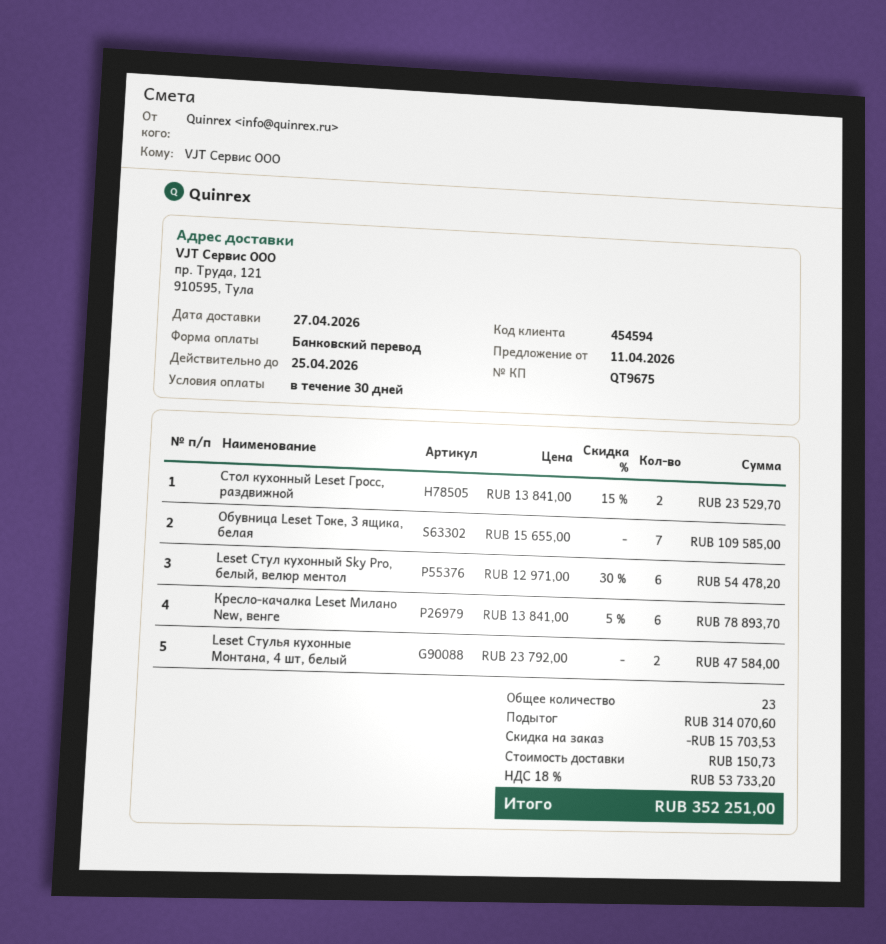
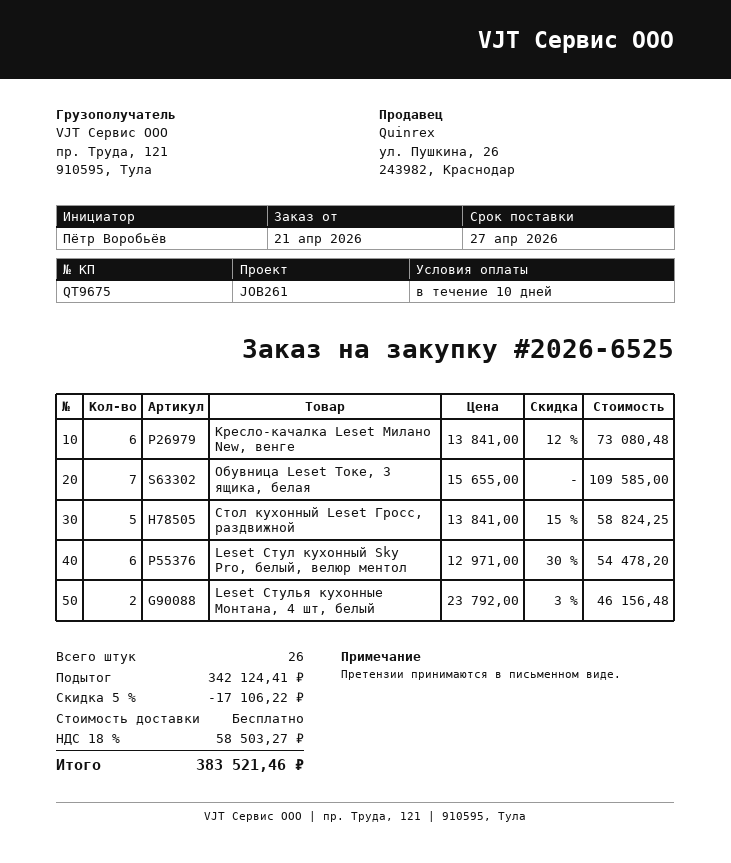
payment terms: 30 days -> 10 days
Стол кухонный Leset Гросс, раздвижной: 2 x 13841.00 - 15% = 23529.70 -> 5 x 13841.00 - 15% = 58824.25
Кресло-качалка Leset Милано New, венге: 6 x 13841.00 - 5% = 78893.70 -> 6 x 13841.00 - 12% = 73080.48
Leset Стулья кухонные Монтана, 4 шт, белый: 2 x 23792.00 = 47584.00 -> 2 x 23792.00 - 3% = 46156.48
total quantity: 23 -> 26
subtotal: 314070.60 -> 342124.41
discount: 15703.53 -> 17106.22
shipping: 150.73 -> 0.00
tax: 18% = 53733.20 -> 18% = 58503.27
total: 352251.00 -> 383521.46

